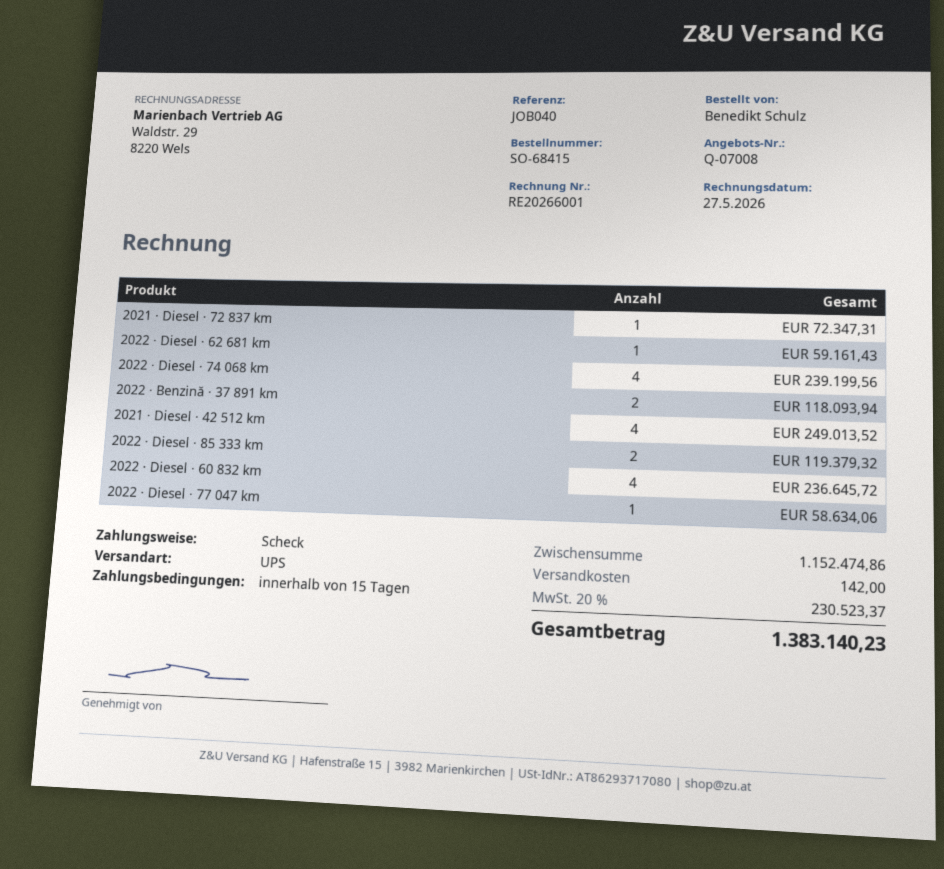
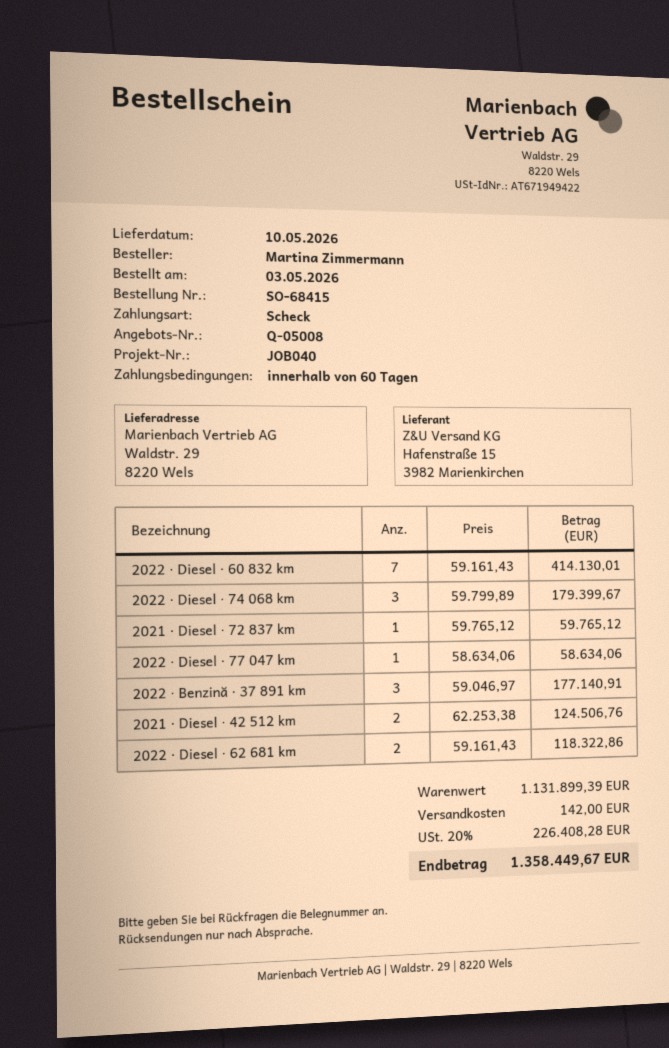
quote number: Q-07008 -> Q-05008
payment terms: 15 days -> 60 days
ordered by: Benedikt Schulz -> Martina Zimmermann
2021 · Diesel · 72 837 km: 1 for 72347.31 -> 1 for 59765.12
2022 · Diesel · 62 681 km: 1 for 59161.43 -> 2 for 118322.86
2022 · Diesel · 74 068 km: 4 for 239199.56 -> 3 for 179399.67
2022 · Benzină · 37 891 km: 2 for 118093.94 -> 3 for 177140.91
2021 · Diesel · 42 512 km: 4 for 249013.52 -> 2 for 124506.76
2022 · Diesel · 85 333 km: 2 for 119379.32 -> none
2022 · Diesel · 60 832 km: 4 for 236645.72 -> 7 for 414130.01
subtotal: 1152474.86 -> 1131899.39
tax: 20% = 230523.37 -> 20% = 226408.28
total: 1383140.23 -> 1358449.67

